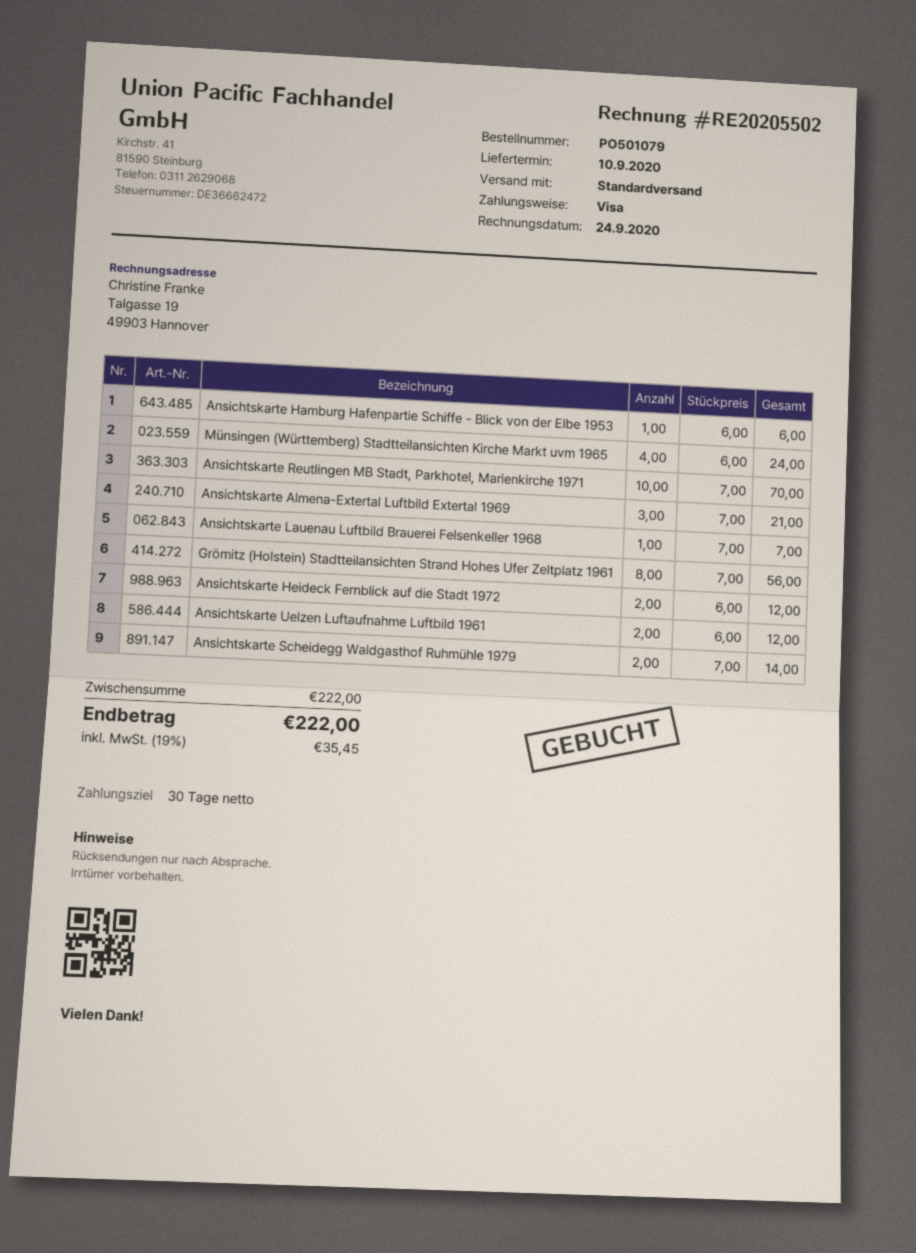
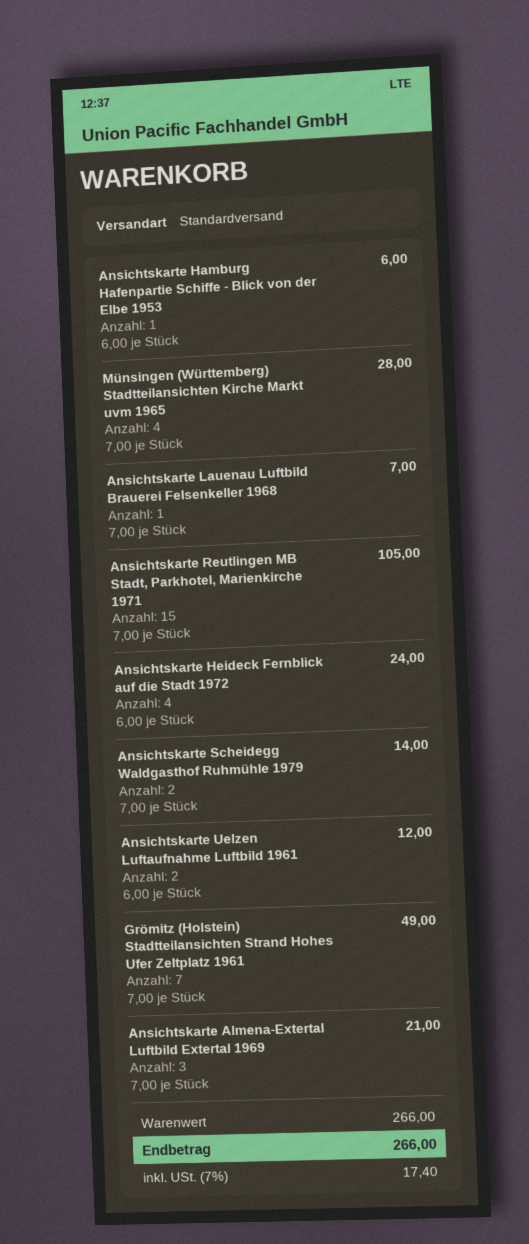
Münsingen (Württemberg) Stadtteilansichten Kirche Markt uvm 1965: 4 x 6.00 = 24.00 -> 4 x 7.00 = 28.00
Ansichtskarte Reutlingen MB Stadt, Parkhotel, Marienkirche 1971: 10 x 7.00 = 70.00 -> 15 x 7.00 = 105.00
Grömitz (Holstein) Stadtteilansichten Strand Hohes Ufer Zeltplatz 1961: 8 x 7.00 = 56.00 -> 7 x 7.00 = 49.00
Ansichtskarte Heideck Fernblick auf die Stadt 1972: 2 x 6.00 = 12.00 -> 4 x 6.00 = 24.00
subtotal: 222.00 -> 266.00
tax: 19% = 35.45 -> 7% = 17.40
total: 222.00 -> 266.00

